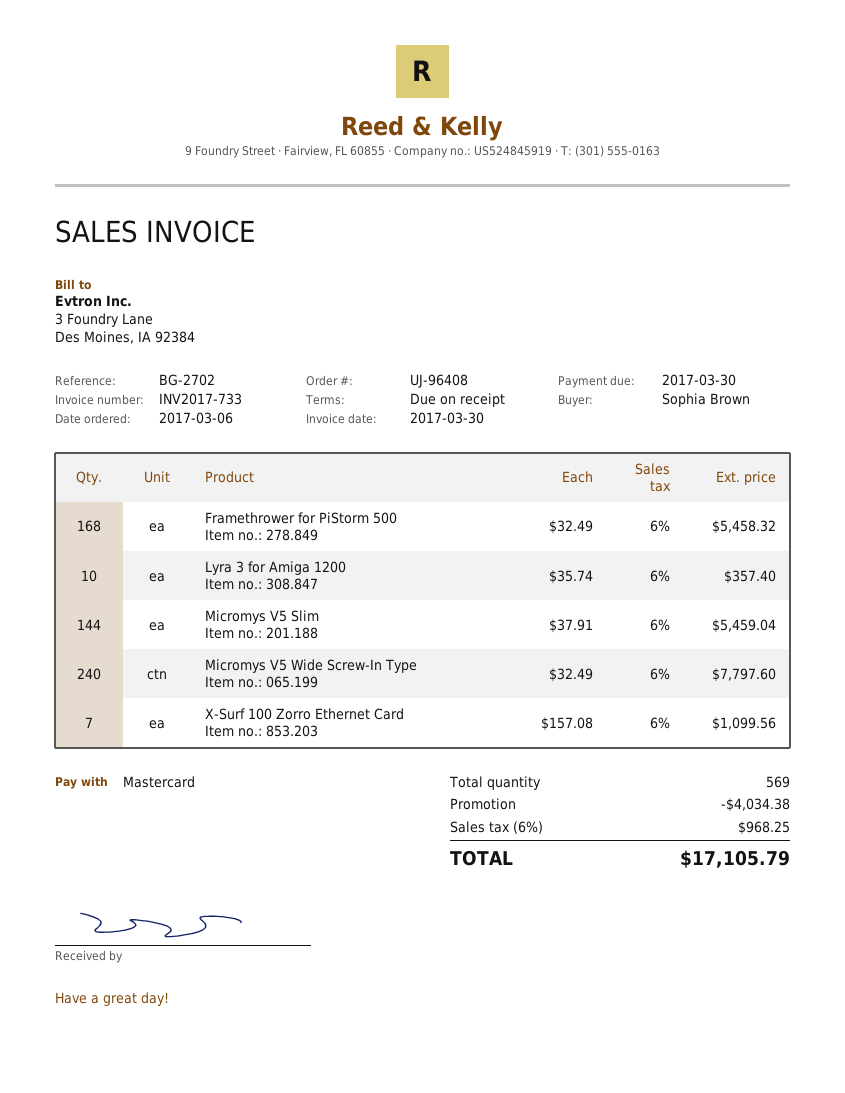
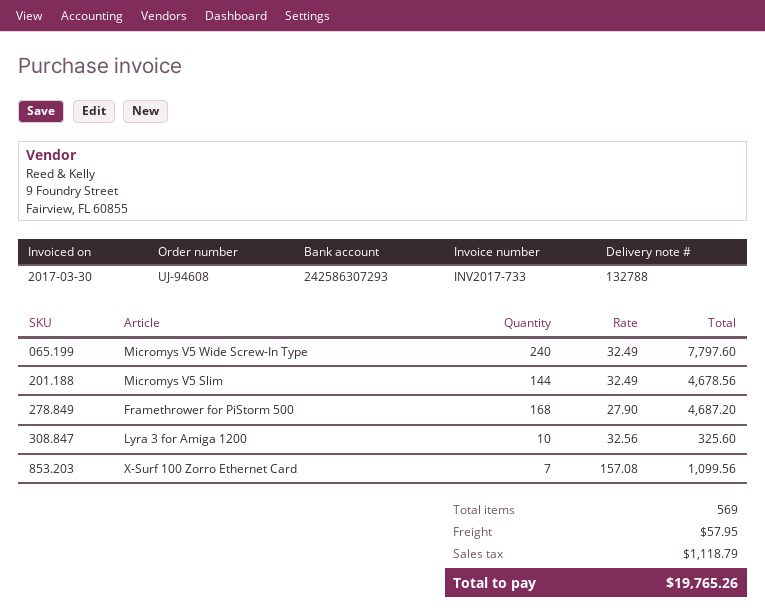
order number: UJ-96408 -> UJ-94608
Framethrower for PiStorm 500: 168 x 32.49 = 5458.32 -> 168 x 27.90 = 4687.20
Lyra 3 for Amiga 1200: 10 x 35.74 = 357.40 -> 10 x 32.56 = 325.60
Micromys V5 Slim: 144 x 37.91 = 5459.04 -> 144 x 32.49 = 4678.56
discount: 4034.38 -> none
shipping: none -> 57.95
tax: 968.25 -> 1118.79
total: 17105.79 -> 19765.26

